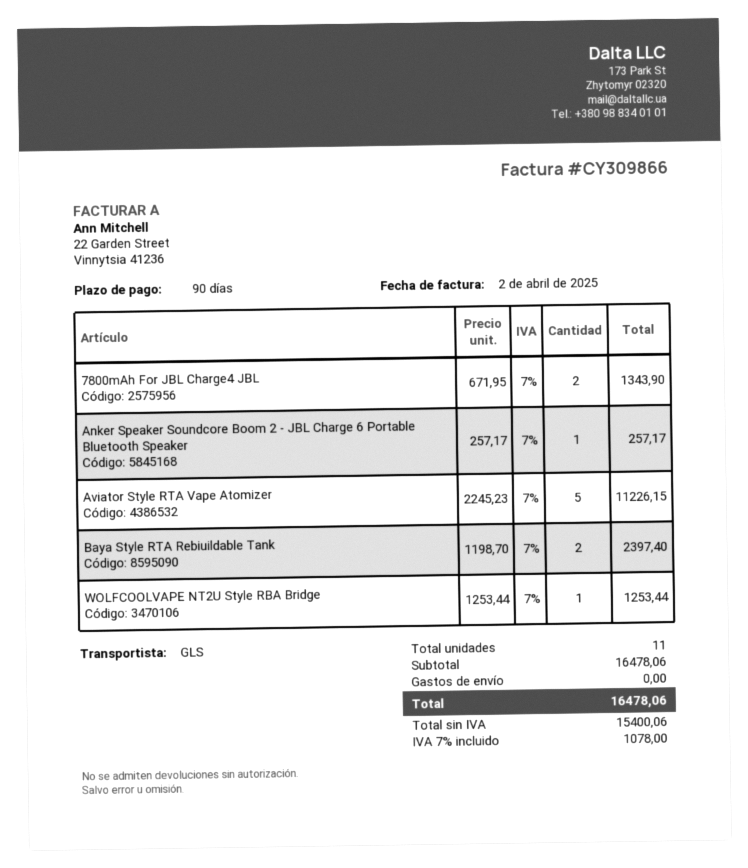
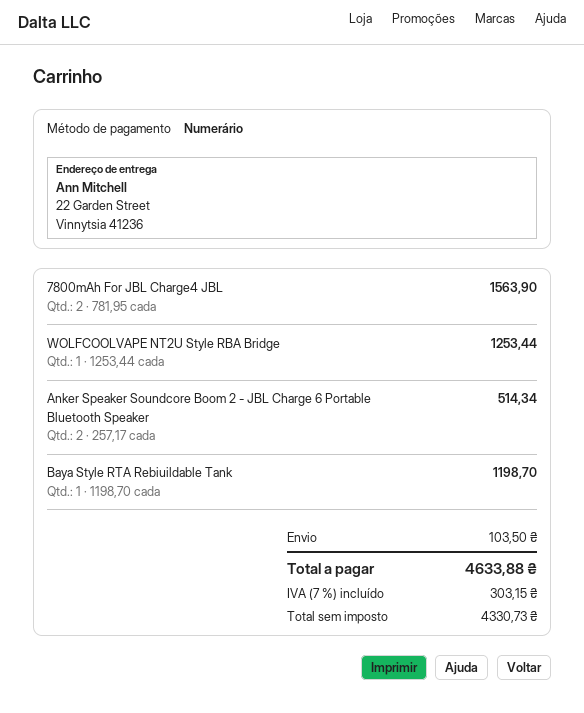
7800mAh For JBL Charge4 JBL: 2 x 671.95 = 1343.90 -> 2 x 781.95 = 1563.90
Anker Speaker Soundcore Boom 2 - JBL Charge 6 Portable Bluetooth Speaker: 1 x 257.17 = 257.17 -> 2 x 257.17 = 514.34
Aviator Style RTA Vape Atomizer: 5 x 2245.23 = 11226.15 -> none
Baya Style RTA Rebiuildable Tank: 2 x 1198.70 = 2397.40 -> 1 x 1198.70 = 1198.70
shipping: 0.00 -> 103.50
net: 15400.06 -> 4330.73
tax: 7% = 1078.00 -> 7% = 303.15
total: 16478.06 -> 4633.88

